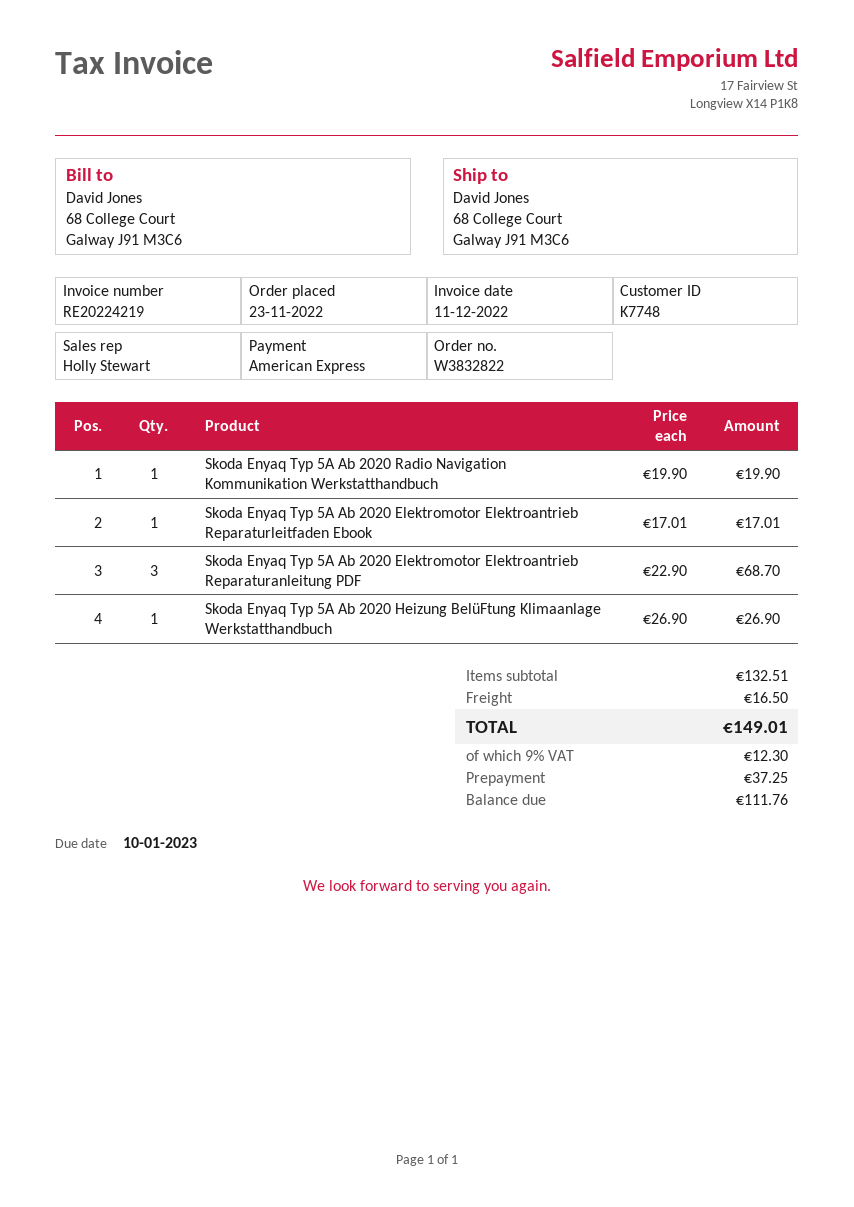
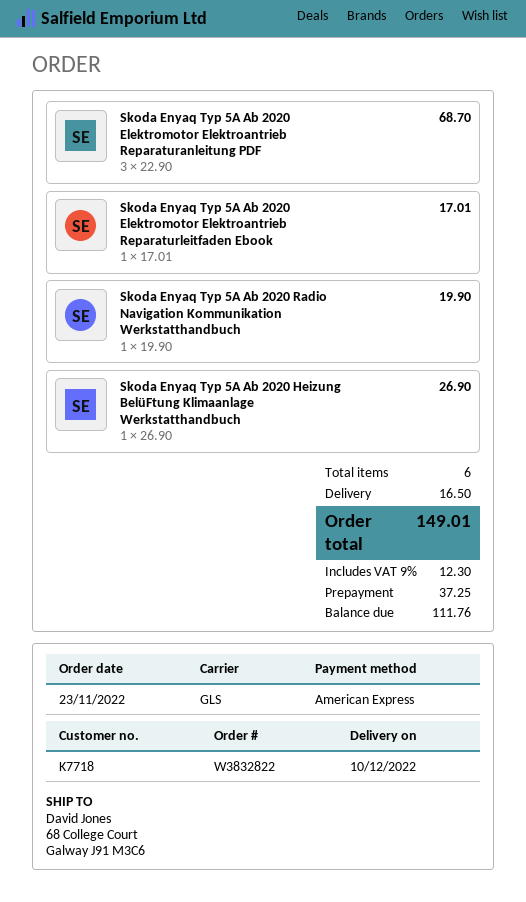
customer number: K7748 -> K7718

